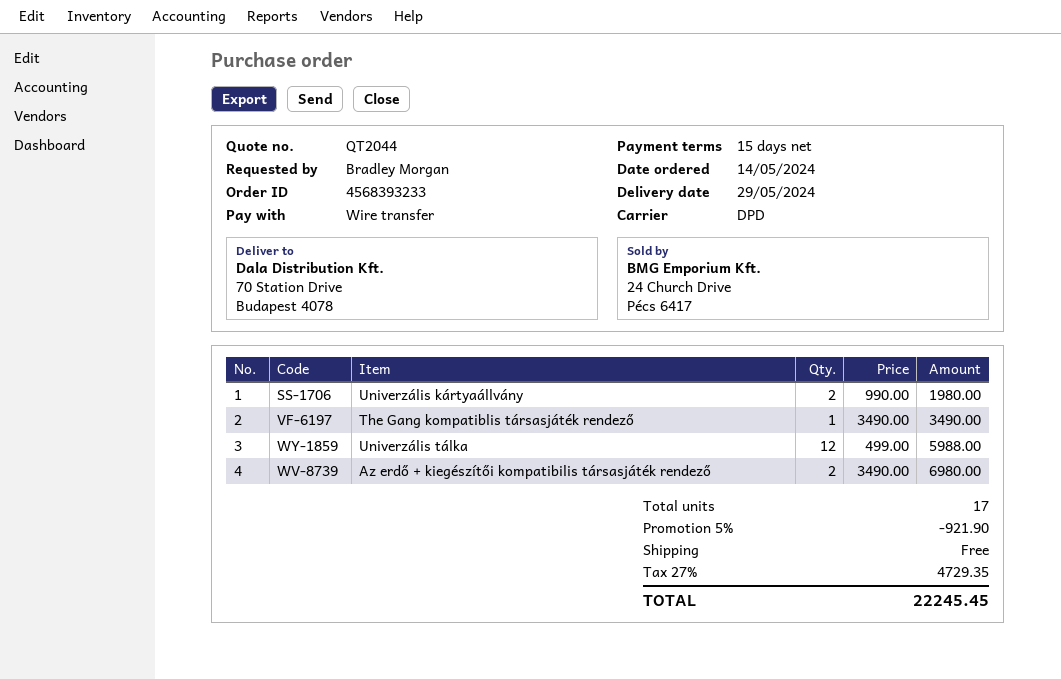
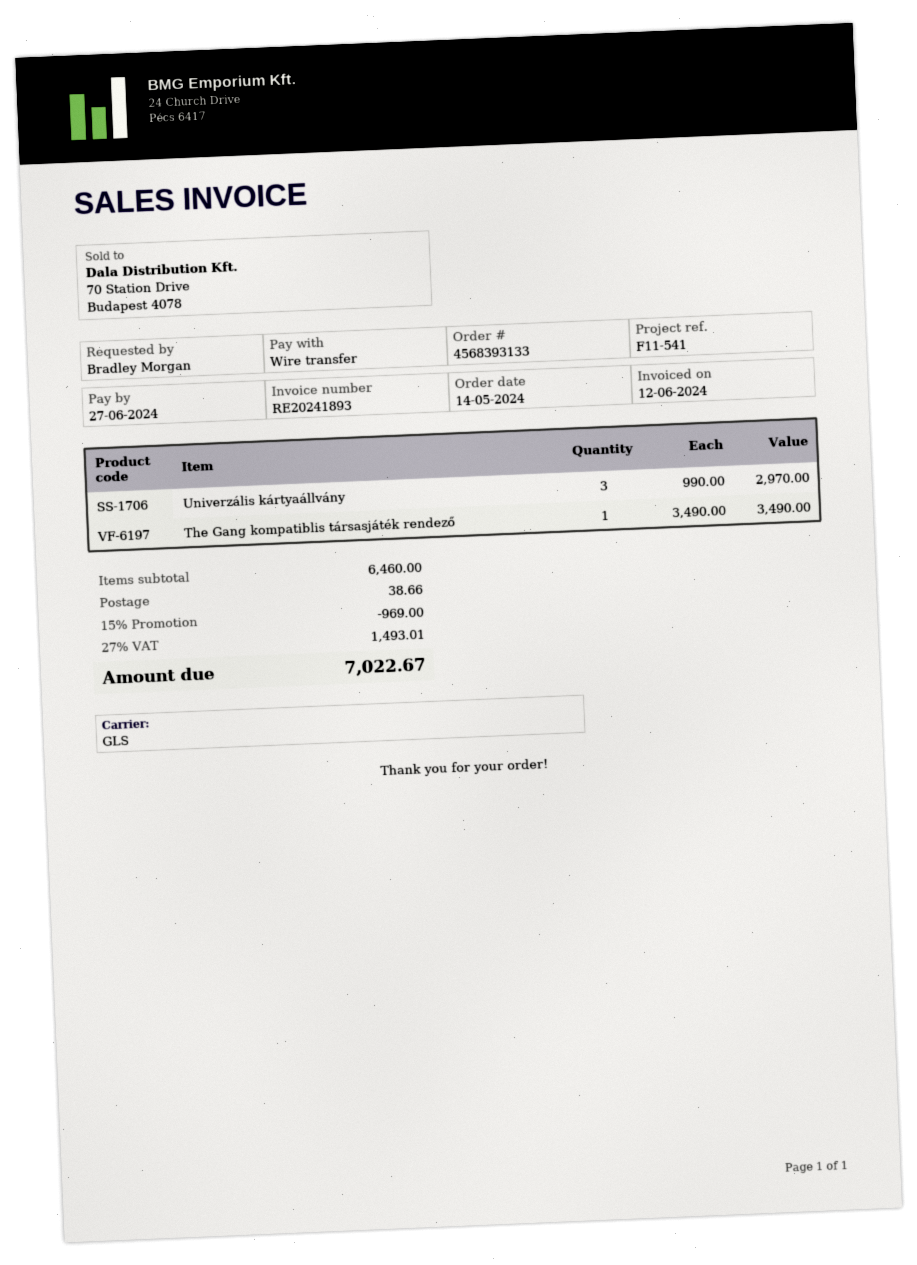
order number: 4568393233 -> 4568393133
shipping method: DPD -> GLS
Univerzális kártyaállvány: 2 x 990.00 = 1980.00 -> 3 x 990.00 = 2970.00
Univerzális tálka: 12 x 499.00 = 5988.00 -> none
Az erdő + kiegészítői kompatibilis társasjáték rendező: 2 x 3490.00 = 6980.00 -> none
discount: 5% = 921.90 -> 15% = 969.00
shipping: 0.00 -> 38.66
tax: 27% = 4729.35 -> 27% = 1493.01
total: 22245.45 -> 7022.67

